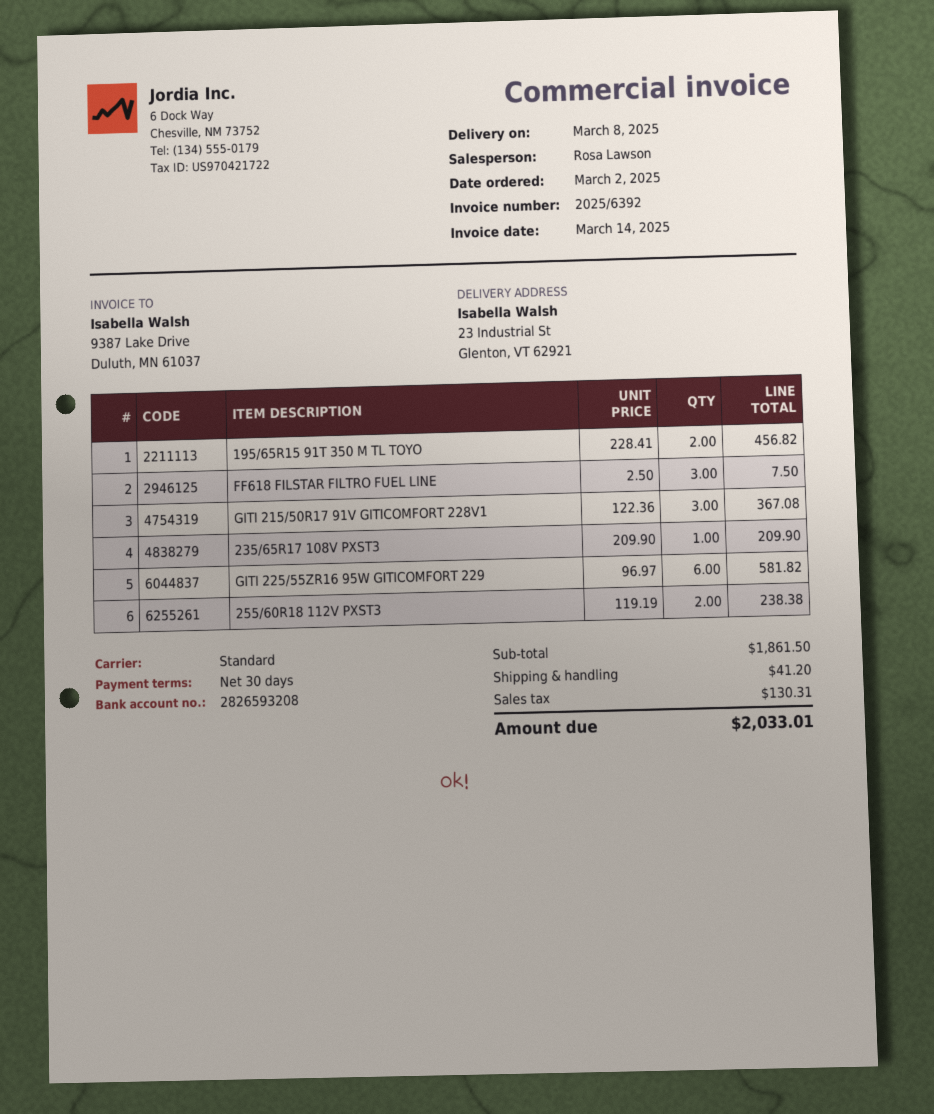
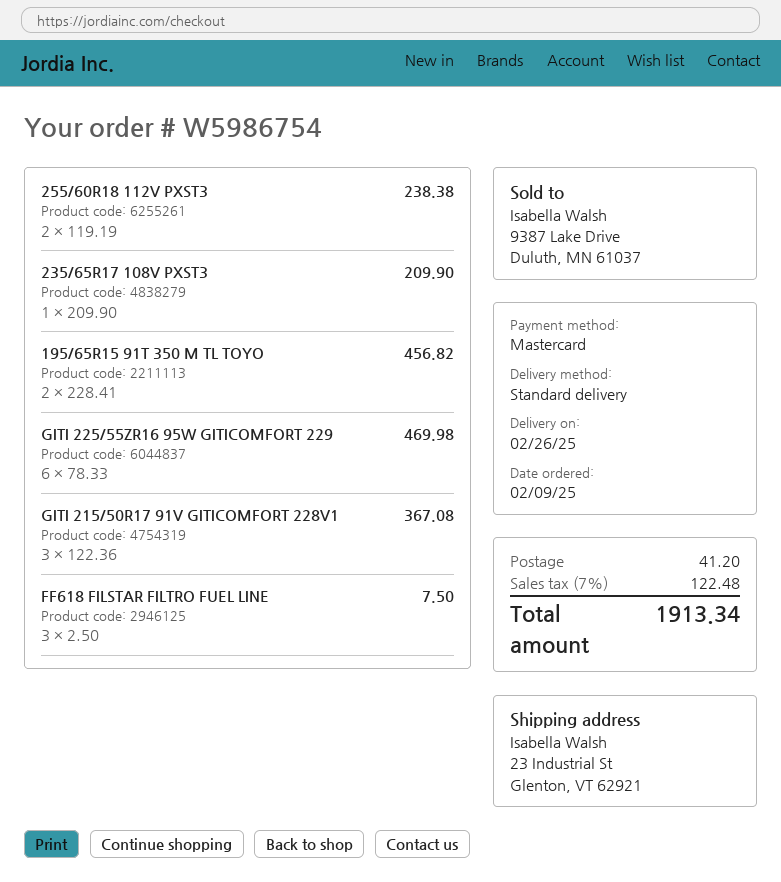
order date: 2025-03-02 -> 2025-02-09
delivery date: 2025-03-08 -> 2025-02-26
GITI 225/55ZR16 95W GITICOMFORT 229: 6 x 96.97 = 581.82 -> 6 x 78.33 = 469.98
tax: 130.31 -> 122.48
total: 2033.01 -> 1913.34

